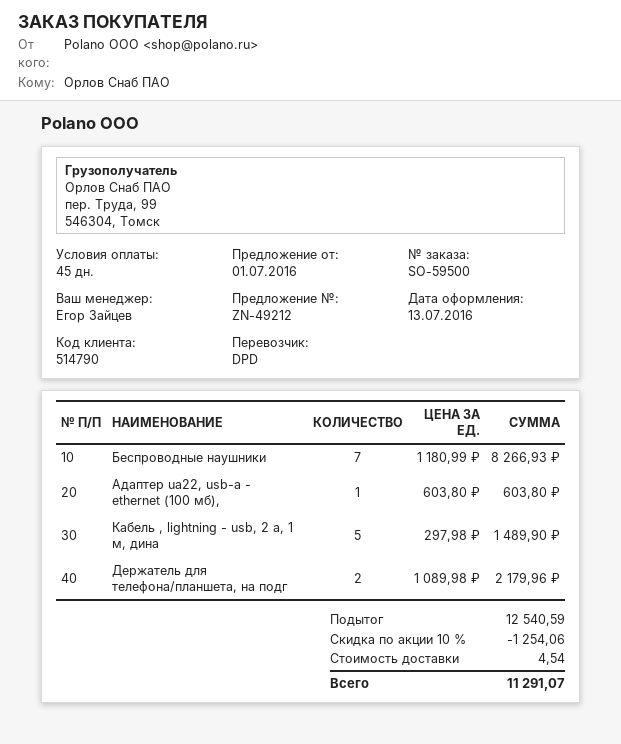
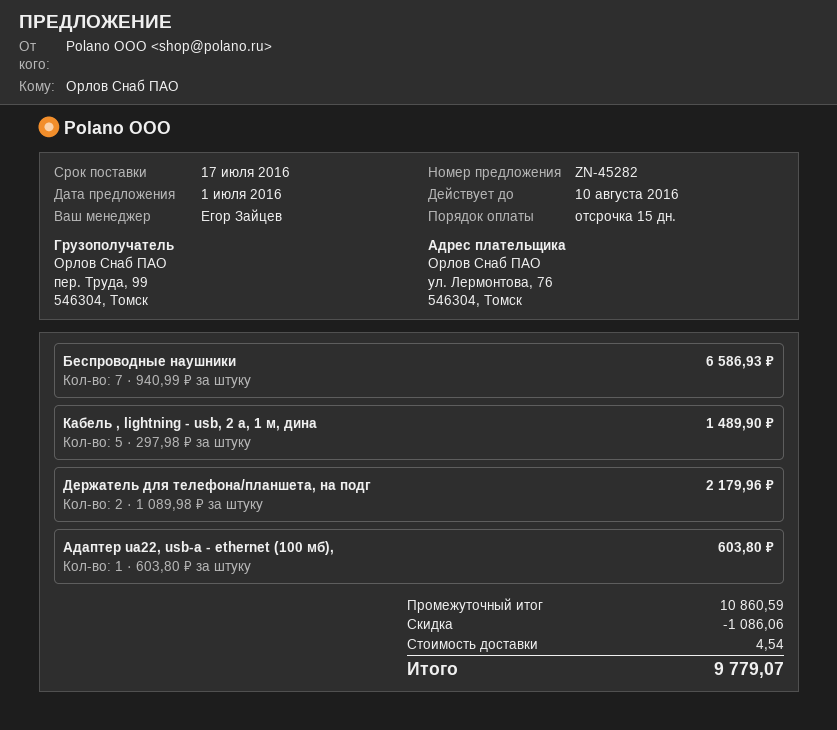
quote number: ZN-49212 -> ZN-45282
payment terms: 45 days -> 15 days
Беспроводные наушники: 7 x 1180.99 = 8266.93 -> 7 x 940.99 = 6586.93
subtotal: 12540.59 -> 10860.59
discount: 1254.06 -> 1086.06
total: 11291.07 -> 9779.07

